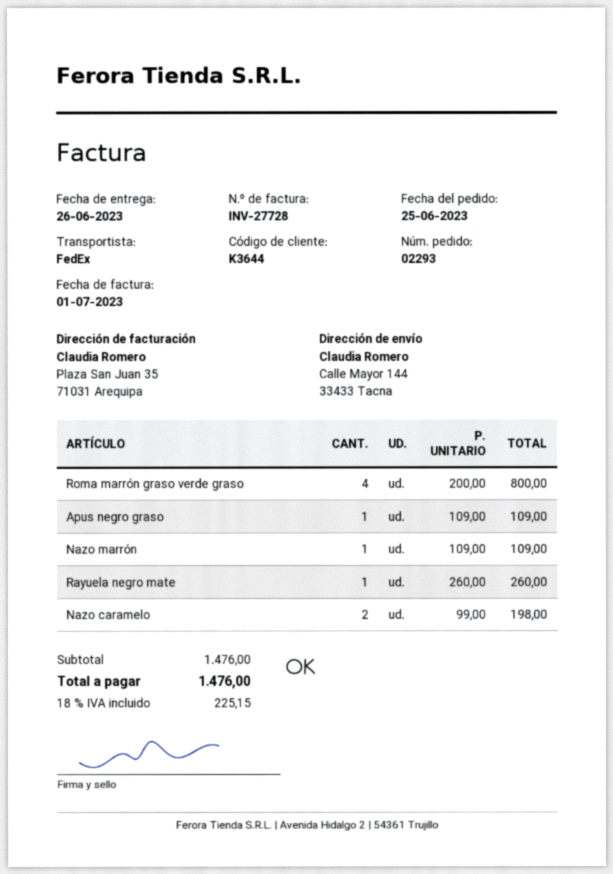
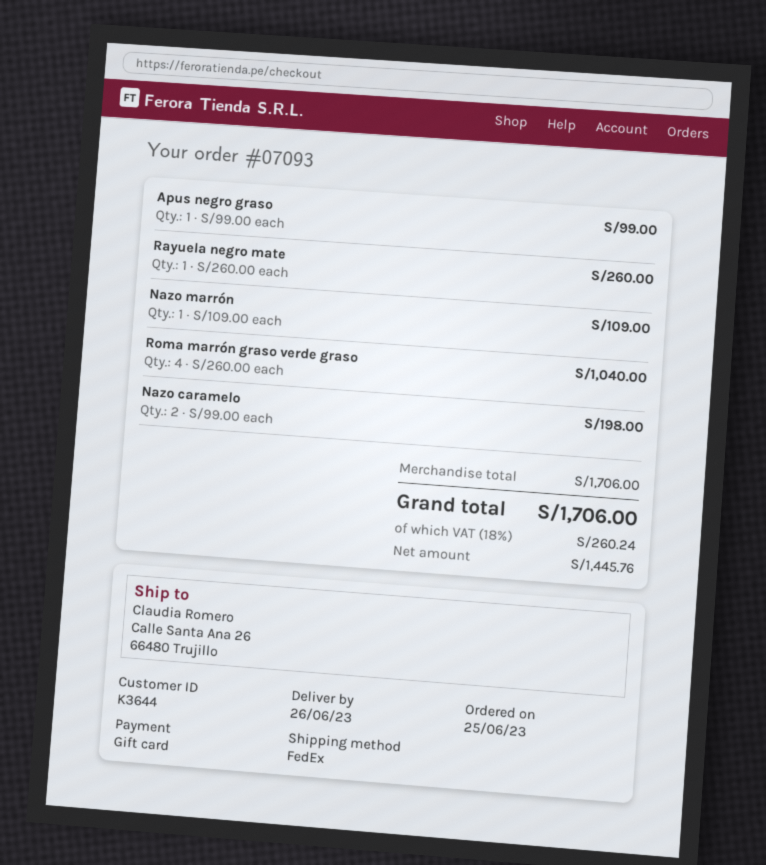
order number: 02293 -> 07093
ship to: Calle Mayor 144, 33433 Tacna -> Calle Santa Ana 26, 66480 Trujillo
Roma marrón graso verde graso: 4 x 200.00 = 800.00 -> 4 x 260.00 = 1040.00
Apus negro graso: 1 x 109.00 = 109.00 -> 1 x 99.00 = 99.00
subtotal: 1476.00 -> 1706.00
tax: 18% = 225.15 -> 18% = 260.24
total: 1476.00 -> 1706.00

